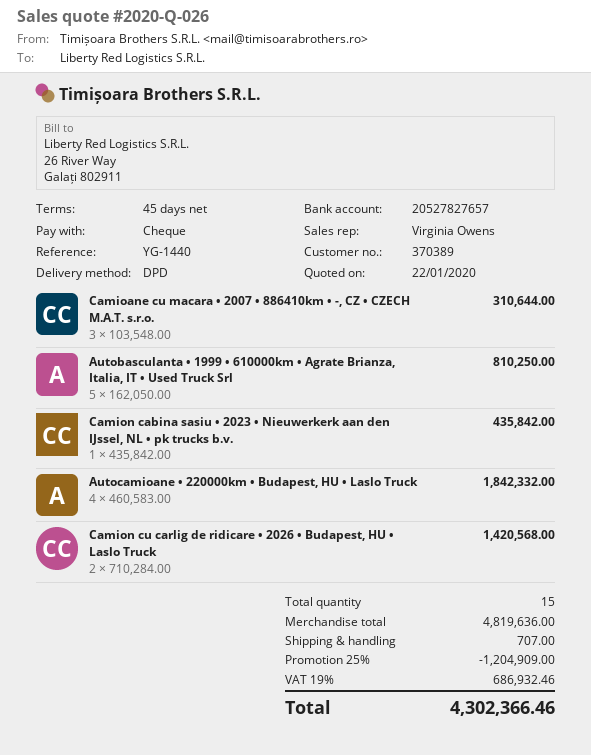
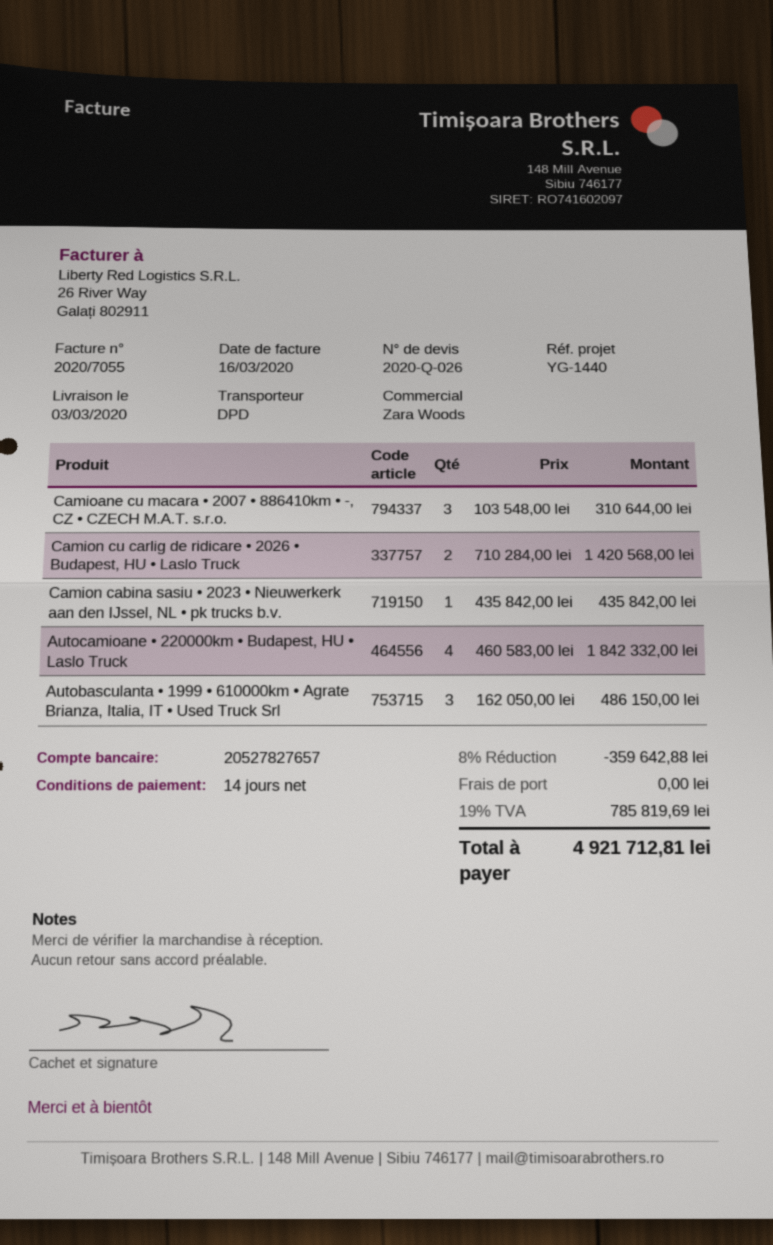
payment terms: 45 days -> 14 days
sales rep: Virginia Owens -> Zara Woods
Autobasculanta • 1999 • 610000km • Agrate Brianza, Italia, IT • Used Truck Srl: 5 x 162050.00 = 810250.00 -> 3 x 162050.00 = 486150.00
discount: 25% = 1204909.00 -> 8% = 359642.88
shipping: 707.00 -> 0.00
tax: 19% = 686932.46 -> 19% = 785819.69
total: 4302366.46 -> 4921712.81

